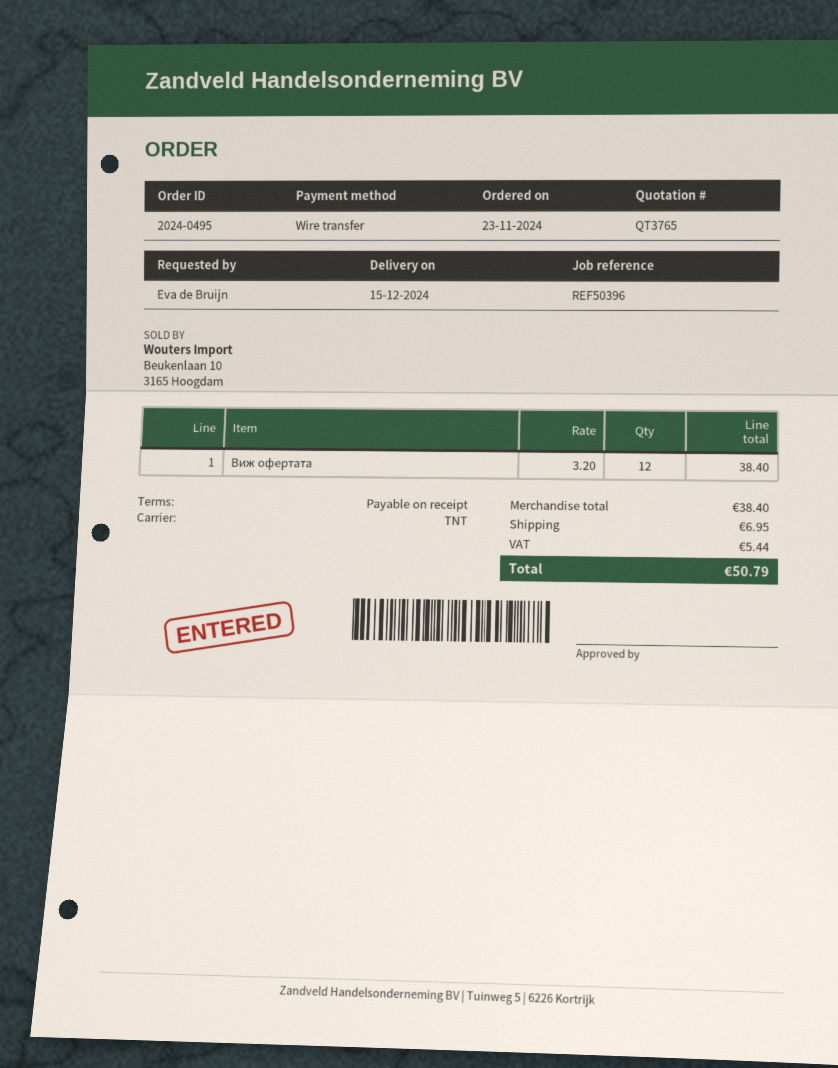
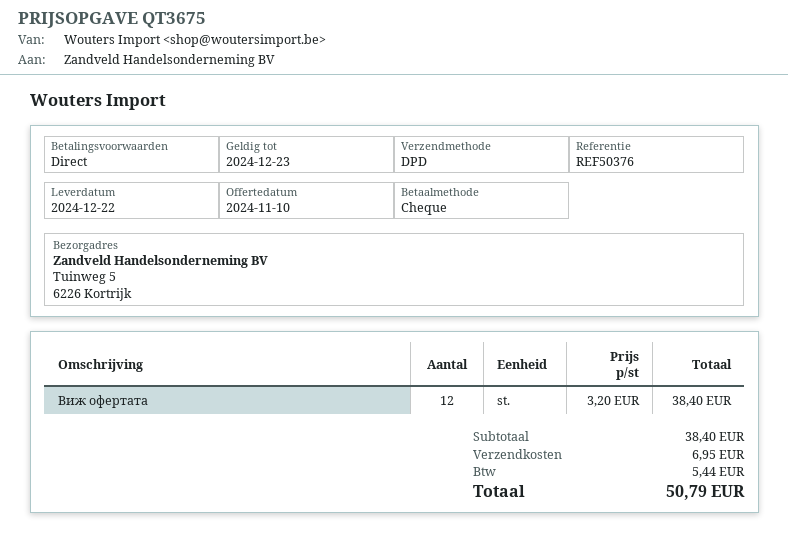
quote number: QT3765 -> QT3675
delivery date: 2024-12-15 -> 2024-12-22
reference: REF50396 -> REF50376
payment method: bank transfer -> cheque
shipping method: TNT -> DPD

